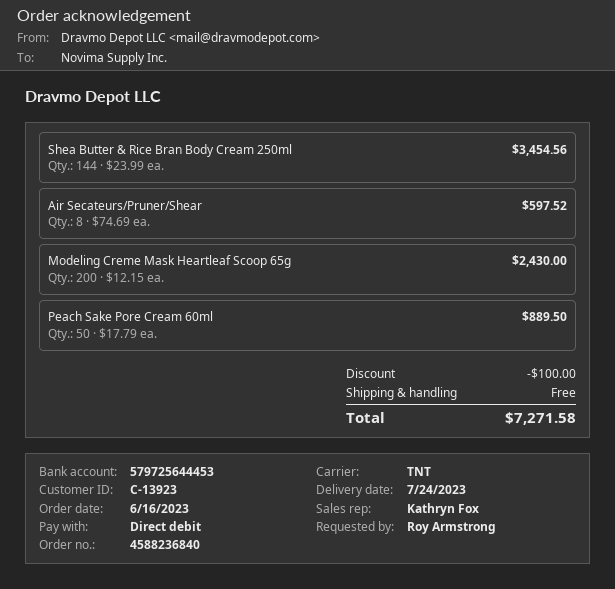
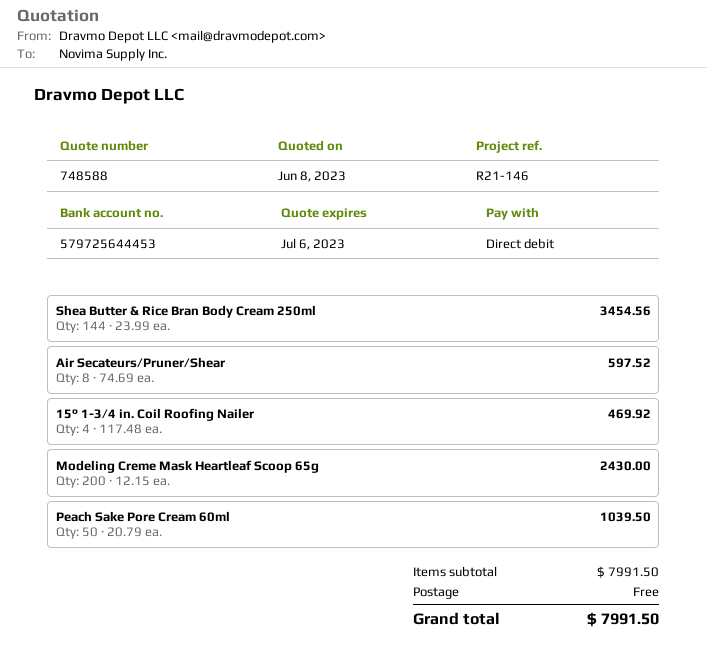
Peach Sake Pore Cream 60ml: 50 x 17.79 = 889.50 -> 50 x 20.79 = 1039.50
15° 1-3/4 in. Coil Roofing Nailer: none -> 4 x 117.48 = 469.92
discount: 100.00 -> none
total: 7271.58 -> 7991.50

